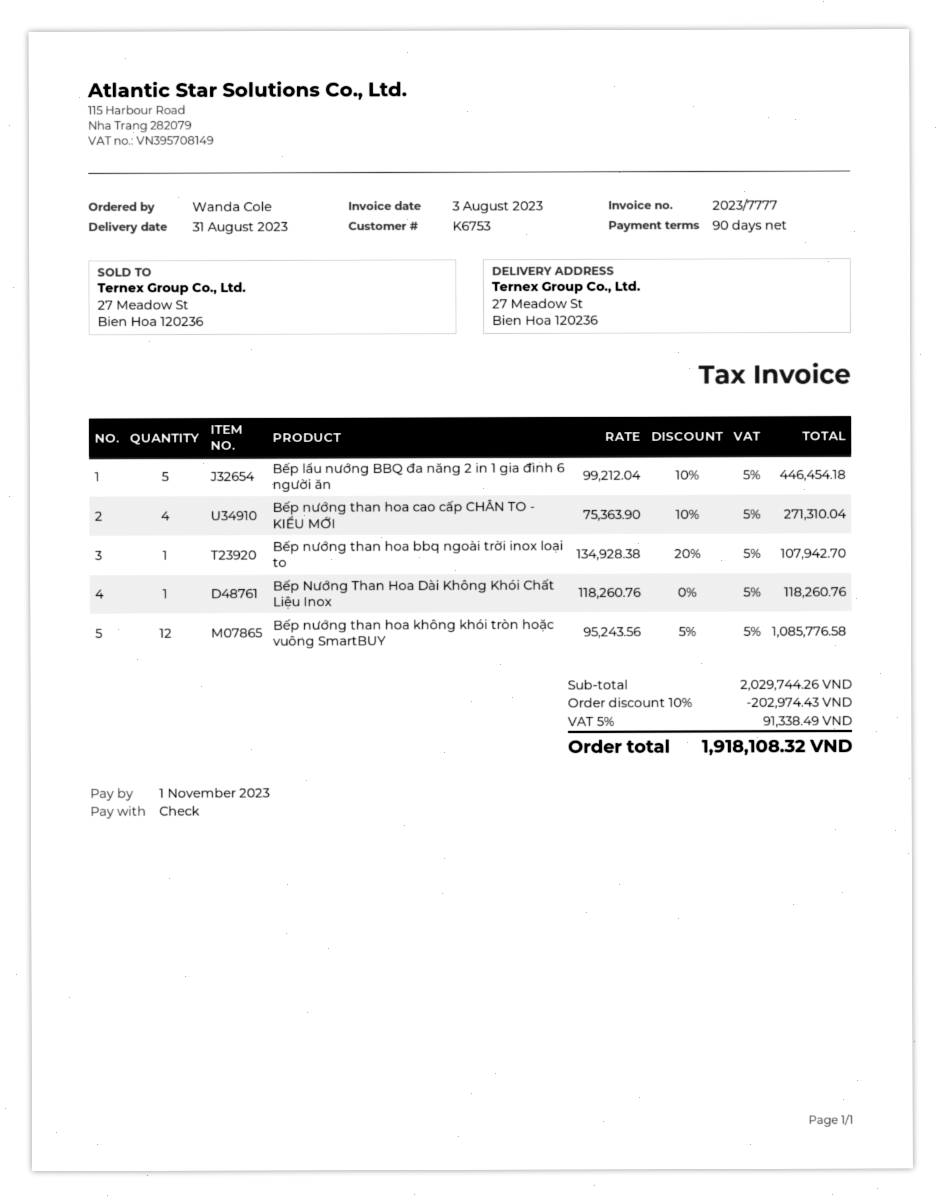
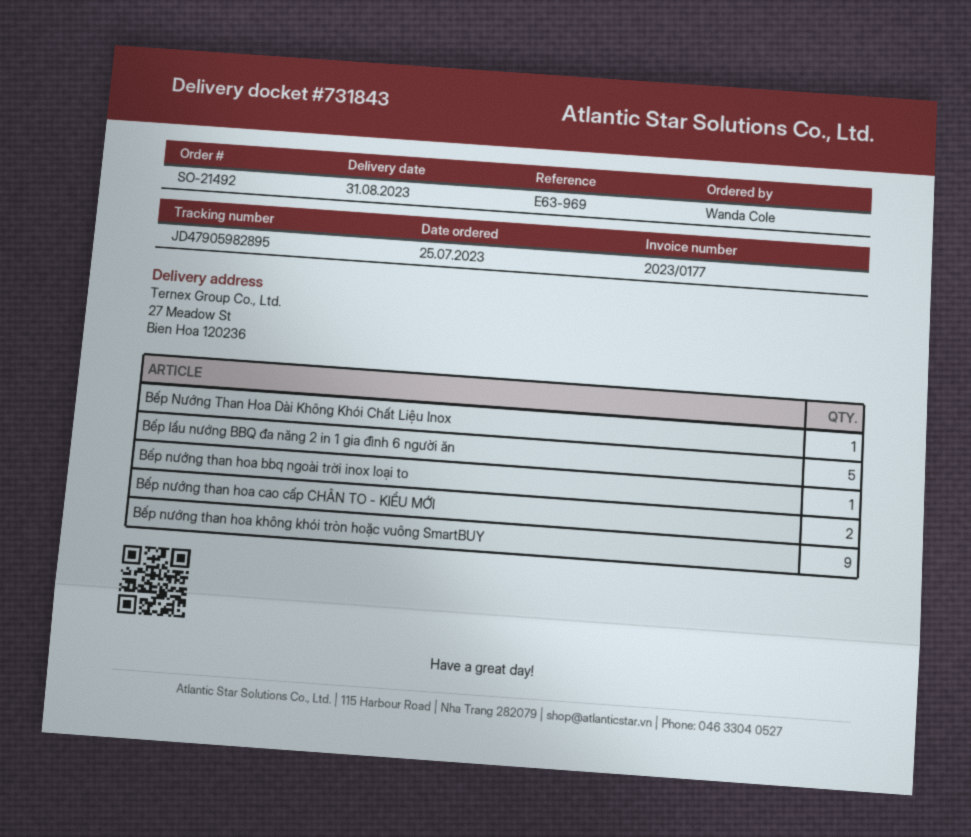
invoice number: 2023/7777 -> 2023/0177
Bếp nướng than hoa cao cấp CHÂN TO - KIỂU MỚI: 4 -> 2
Bếp nướng than hoa không khói tròn hoặc vuông SmartBUY: 12 -> 9

